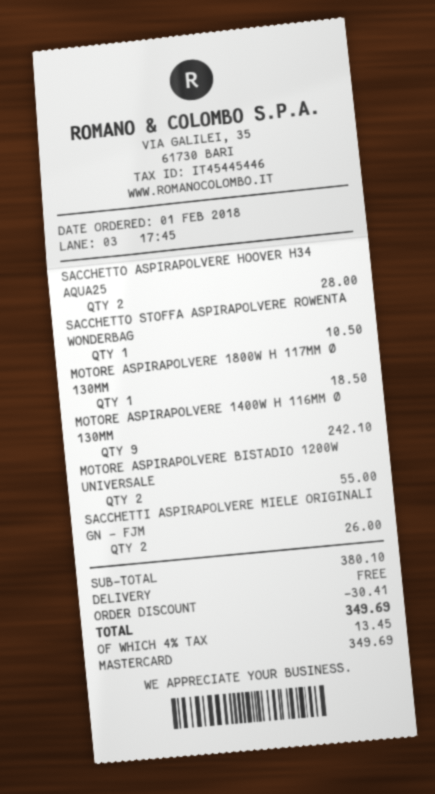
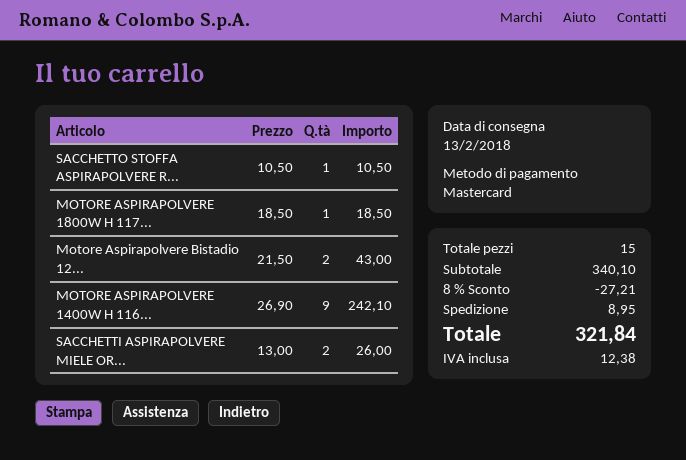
SACCHETTO ASPIRAPOLVERE HOOVER H34 AQUA25: 2 for 28.00 -> none
MOTORE ASPIRAPOLVERE BISTADIO 1200W UNIVERSALE: 2 for 55.00 -> 2 for 43.00
subtotal: 380.10 -> 340.10
discount: 30.41 -> 27.21
shipping: 0.00 -> 8.95
tax: 13.45 -> 12.38
total: 349.69 -> 321.84

